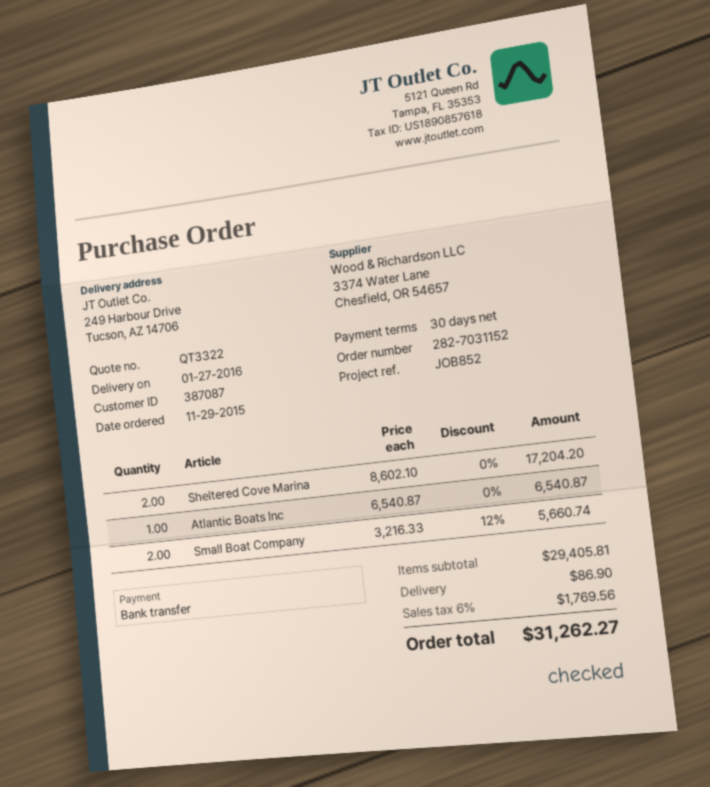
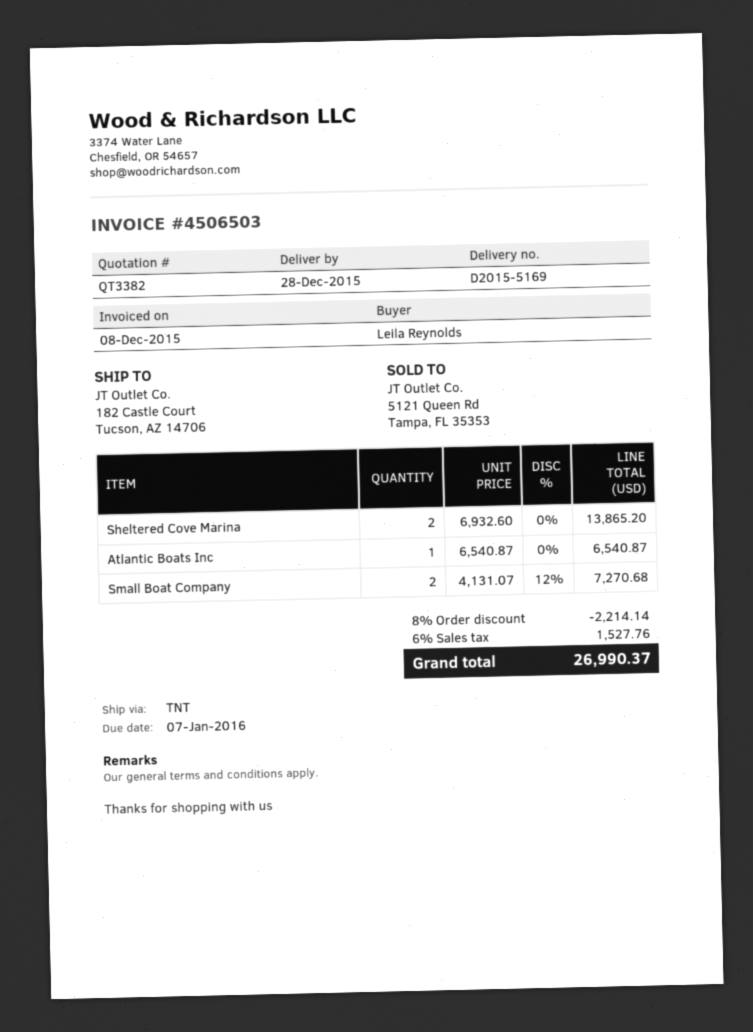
quote number: QT3322 -> QT3382
delivery date: 2016-01-27 -> 2015-12-28
ship to: 249 Harbour Drive, Tucson, AZ 14706 -> 182 Castle Court, Tucson, AZ 14706
Sheltered Cove Marina: 2 x 8602.10 = 17204.20 -> 2 x 6932.60 = 13865.20
Small Boat Company: 2 x 3216.33 - 12% = 5660.74 -> 2 x 4131.07 - 12% = 7270.68
discount: none -> 8% = 2214.14
shipping: 86.90 -> none
tax: 6% = 1769.56 -> 6% = 1527.76
total: 31262.27 -> 26990.37

